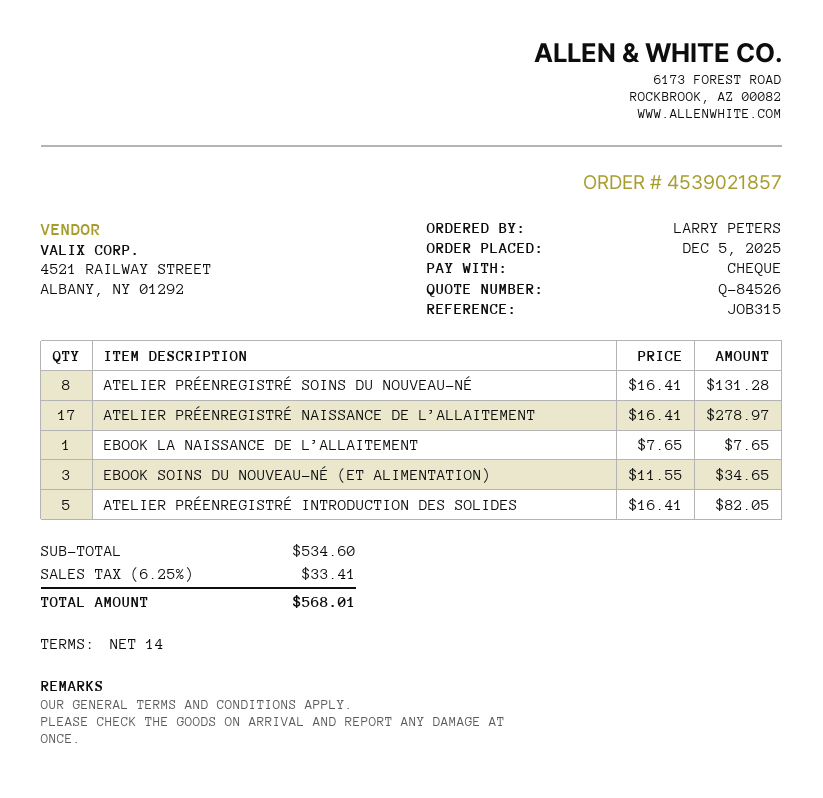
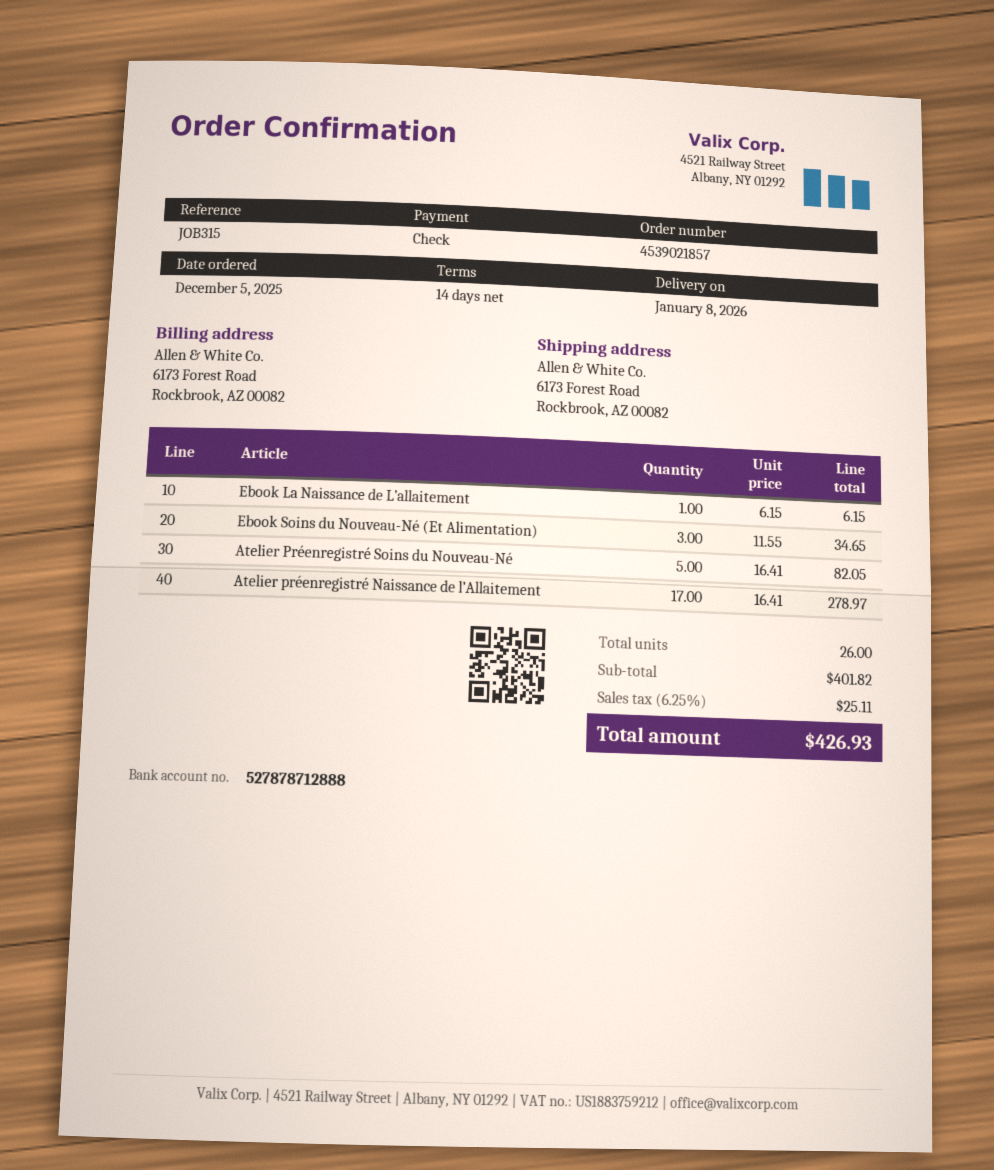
ATELIER PRÉENREGISTRÉ SOINS DU NOUVEAU-NÉ: 8 x 16.41 = 131.28 -> 5 x 16.41 = 82.05
EBOOK LA NAISSANCE DE L’ALLAITEMENT: 1 x 7.65 = 7.65 -> 1 x 6.15 = 6.15
ATELIER PRÉENREGISTRÉ INTRODUCTION DES SOLIDES: 5 x 16.41 = 82.05 -> none
subtotal: 534.60 -> 401.82
tax: 6.25% = 33.41 -> 6.25% = 25.11
total: 568.01 -> 426.93

